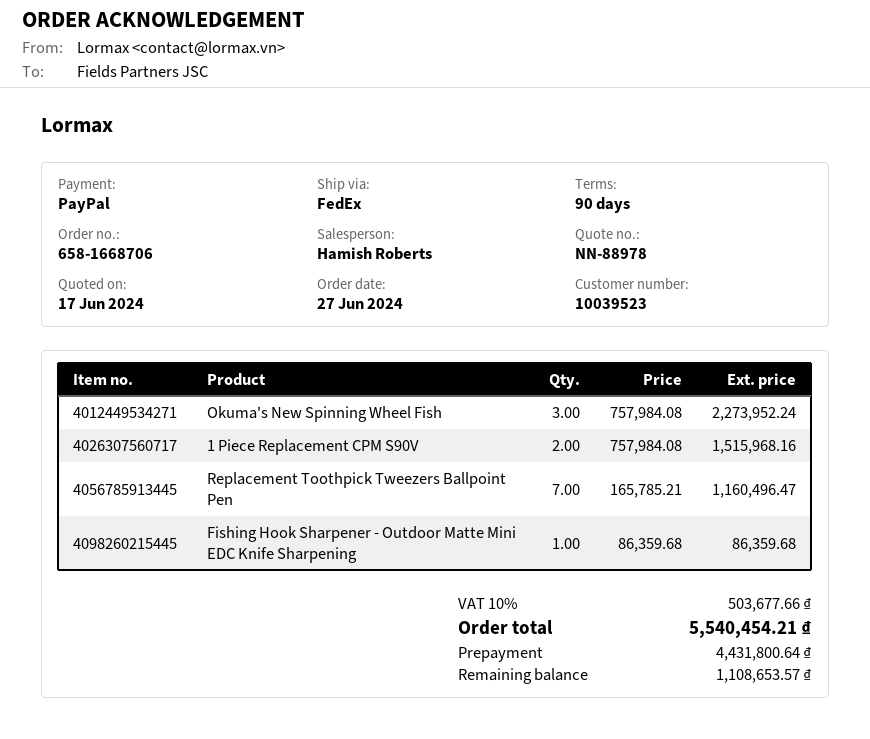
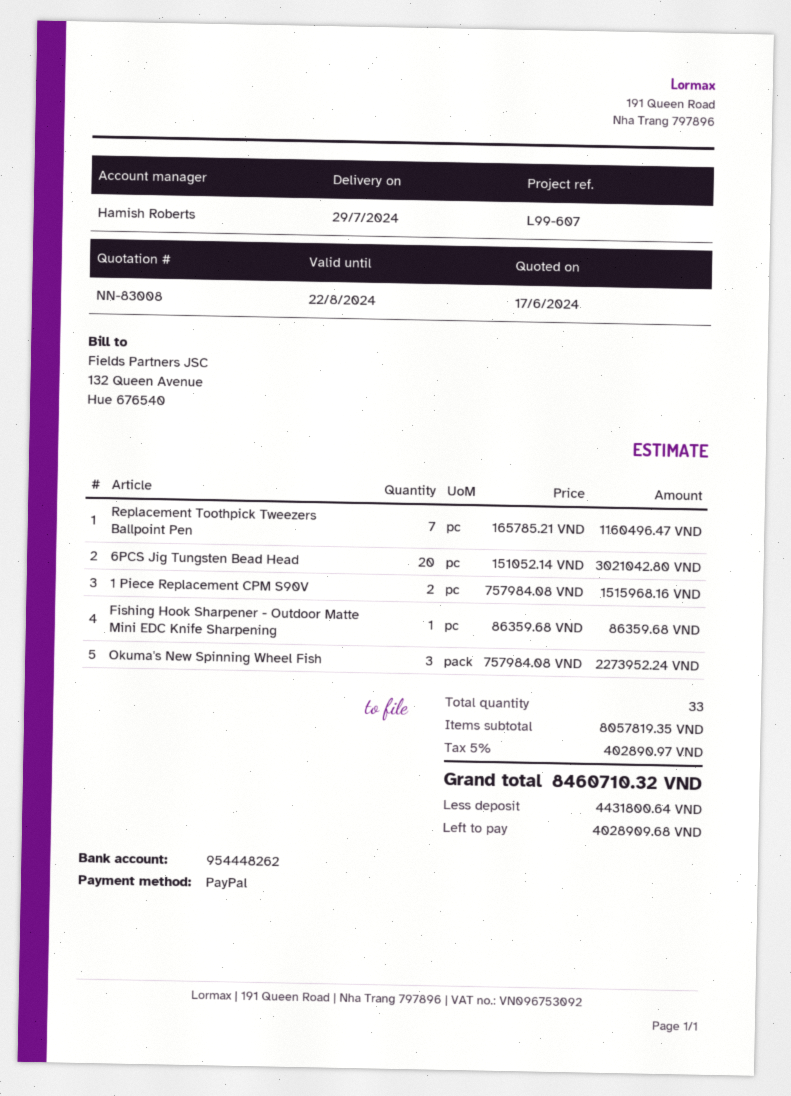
quote number: NN-88978 -> NN-83008
6PCS Jig Tungsten Bead Head: none -> 20 x 151052.14 = 3021042.80
tax: 10% = 503677.66 -> 5% = 402890.97
total: 5540454.21 -> 8460710.32
balance: 1108653.57 -> 4028909.68

